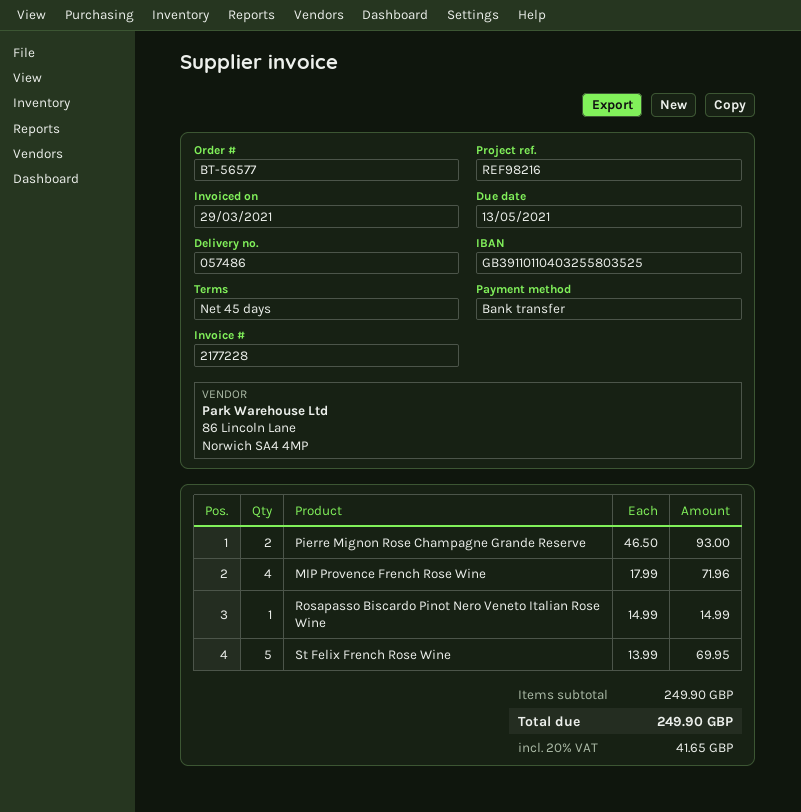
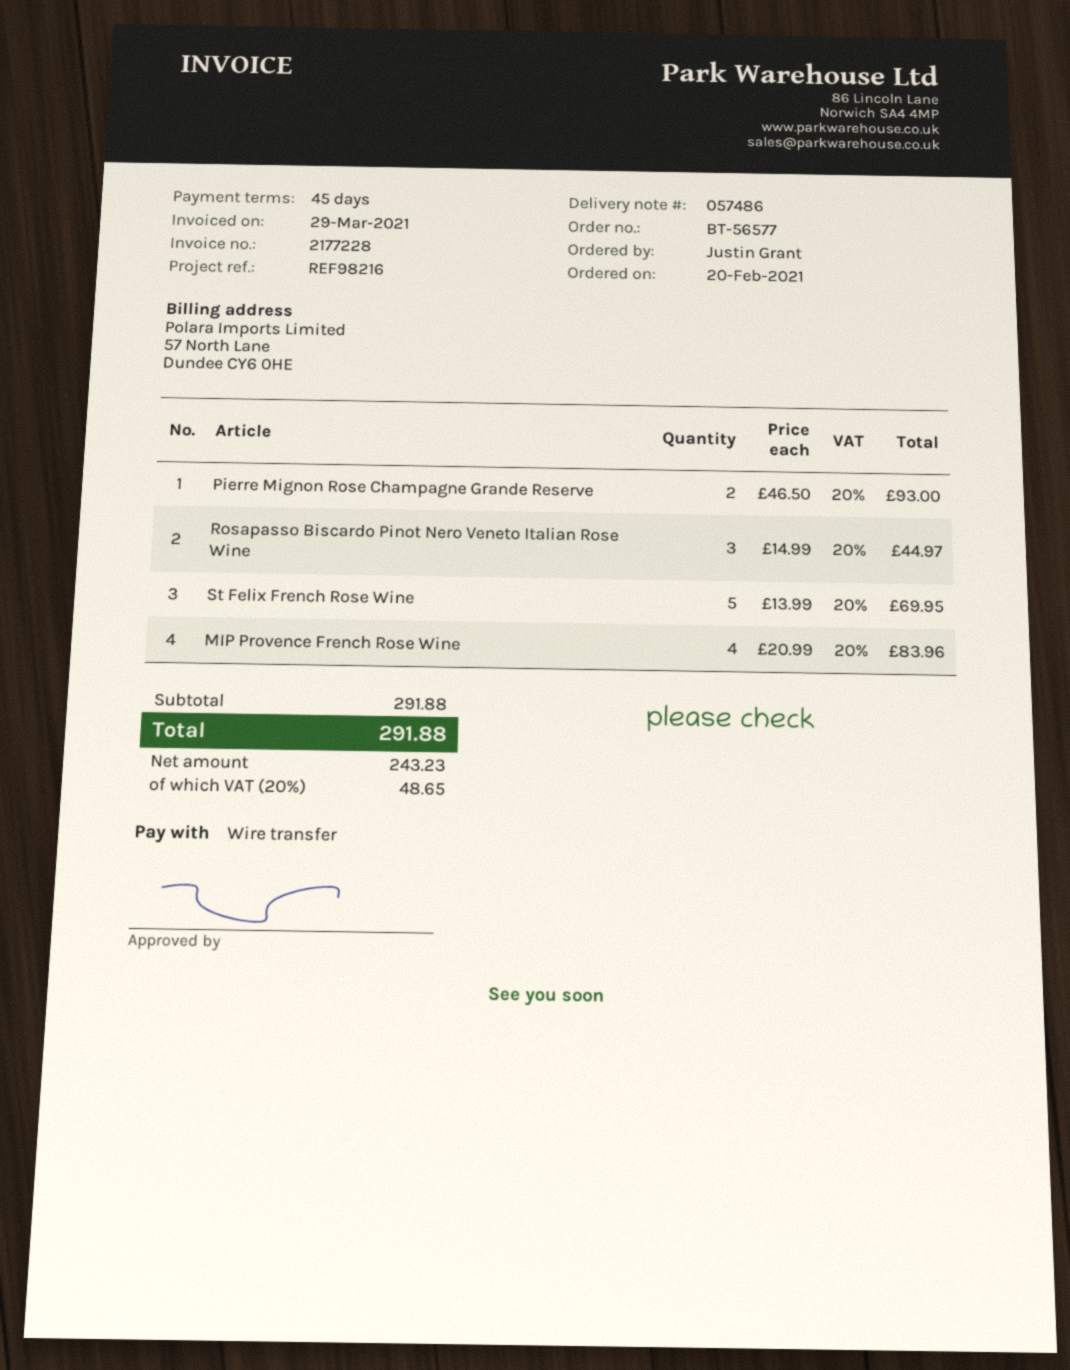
MIP Provence French Rose Wine: 4 x 17.99 = 71.96 -> 4 x 20.99 = 83.96
Rosapasso Biscardo Pinot Nero Veneto Italian Rose Wine: 1 x 14.99 = 14.99 -> 3 x 14.99 = 44.97
subtotal: 249.90 -> 291.88
tax: 20% = 41.65 -> 20% = 48.65
total: 249.90 -> 291.88

